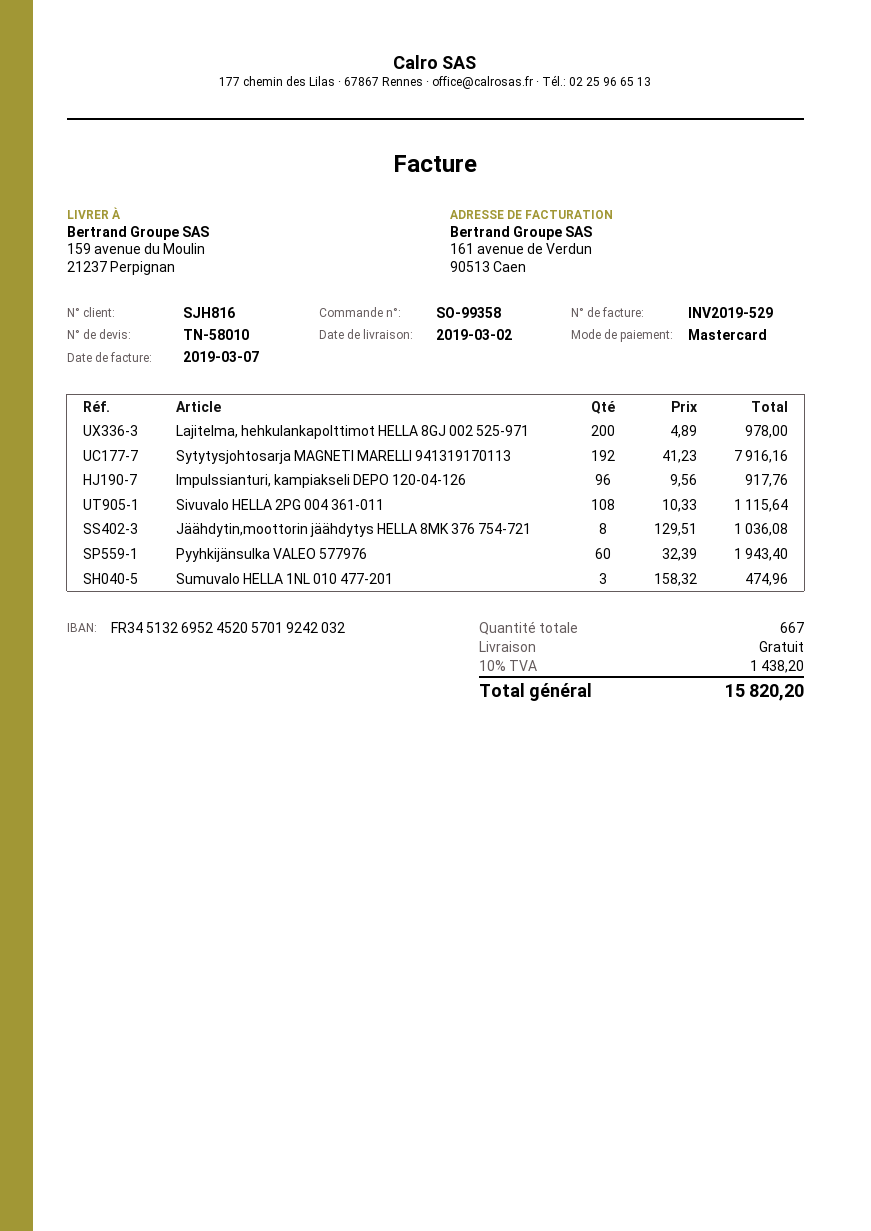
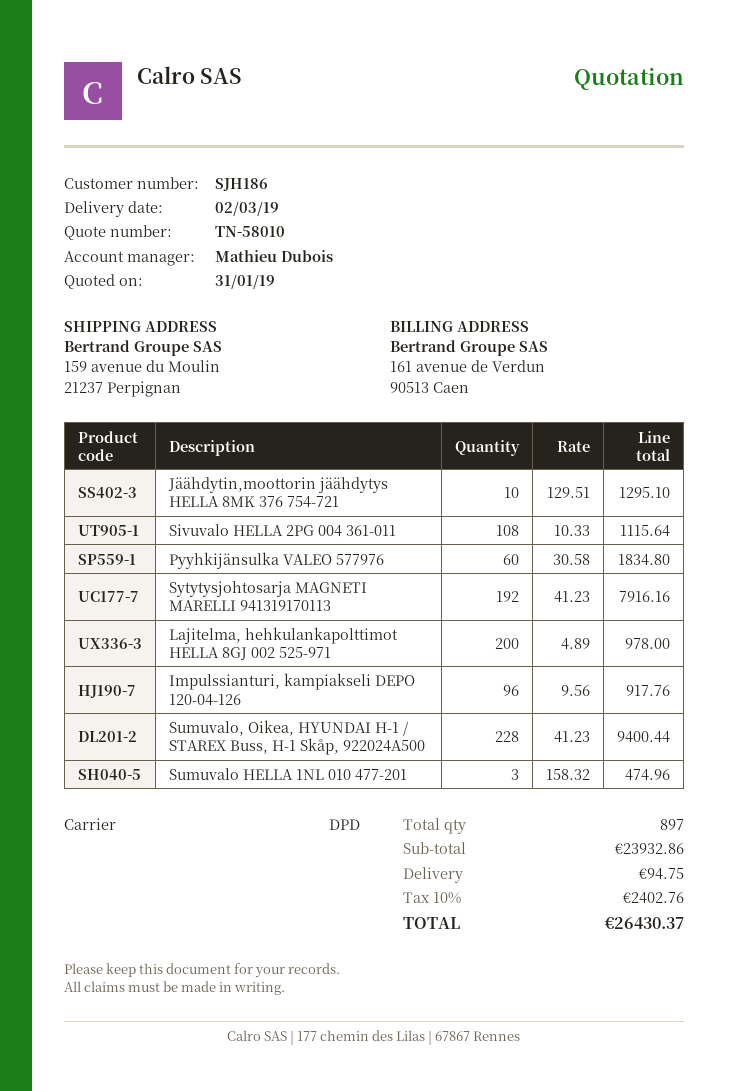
customer number: SJH816 -> SJH186
Jäähdytin,moottorin jäähdytys HELLA 8MK 376 754-721: 8 x 129.51 = 1036.08 -> 10 x 129.51 = 1295.10
Pyyhkijänsulka VALEO 577976: 60 x 32.39 = 1943.40 -> 60 x 30.58 = 1834.80
Sumuvalo, Oikea, HYUNDAI H-1 / STAREX Buss, H-1 Skåp, 922024A500: none -> 228 x 41.23 = 9400.44
total quantity: 667 -> 897
shipping: 0.00 -> 94.75
tax: 10% = 1438.20 -> 10% = 2402.76
total: 15820.20 -> 26430.37

